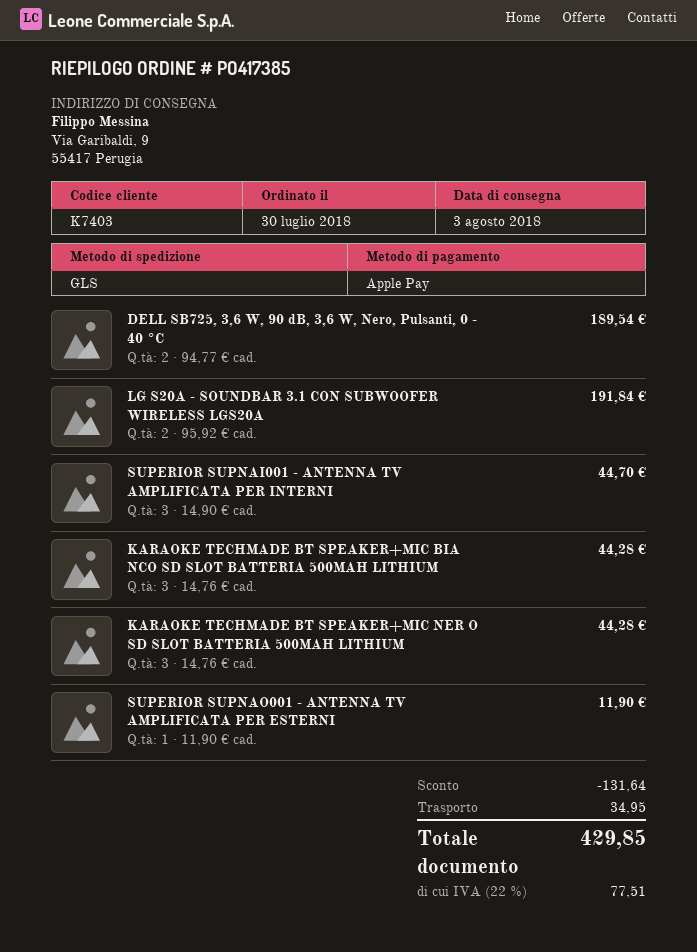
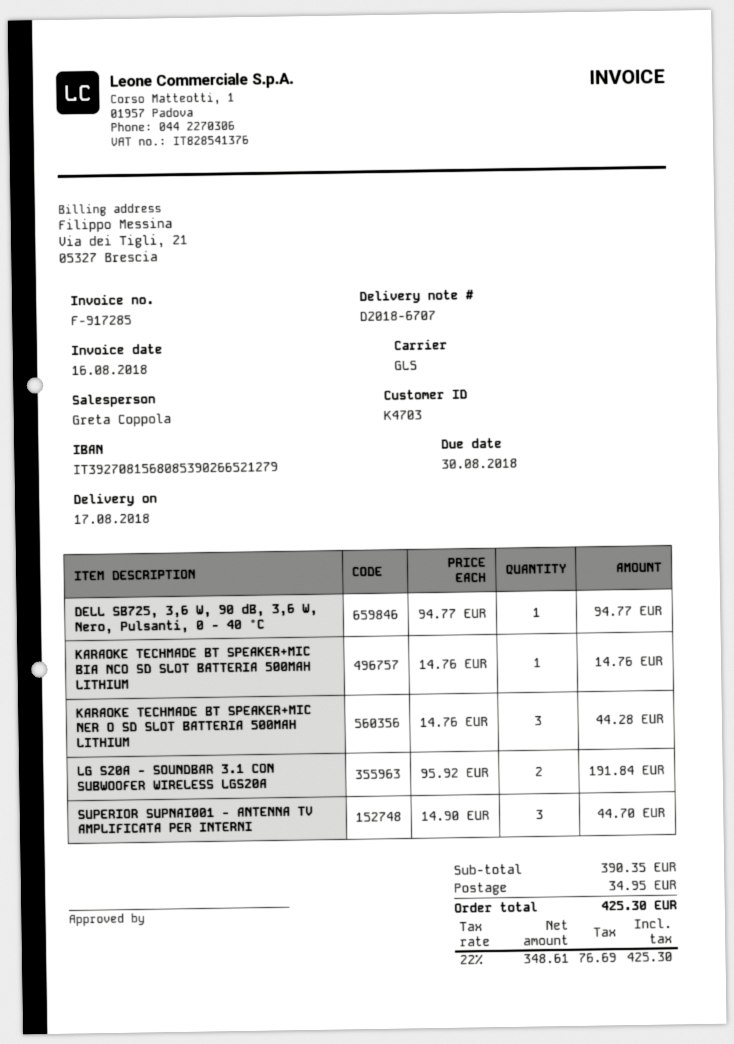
delivery date: 2018-08-03 -> 2018-08-17
customer number: K7403 -> K4703
DELL SB725, 3,6 W, 90 dB, 3,6 W, Nero, Pulsanti, 0 - 40 °C: 2 x 94.77 = 189.54 -> 1 x 94.77 = 94.77
KARAOKE TECHMADE BT SPEAKER+MIC BIA NCO SD SLOT BATTERIA 500MAH LITHIUM: 3 x 14.76 = 44.28 -> 1 x 14.76 = 14.76
SUPERIOR SUPNAO001 - ANTENNA TV AMPLIFICATA PER ESTERNI: 1 x 11.90 = 11.90 -> none
discount: 131.64 -> none
tax: 22% = 77.51 -> 22% = 76.69
total: 429.85 -> 425.30

